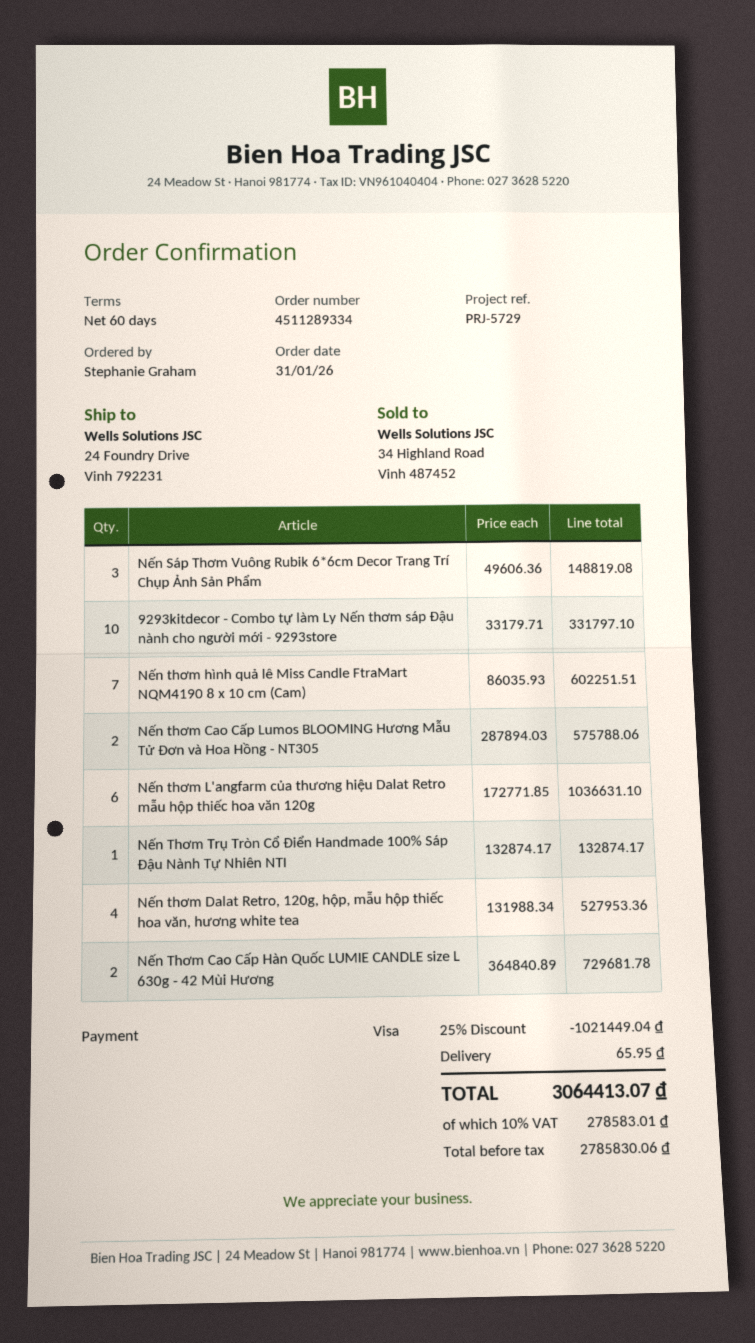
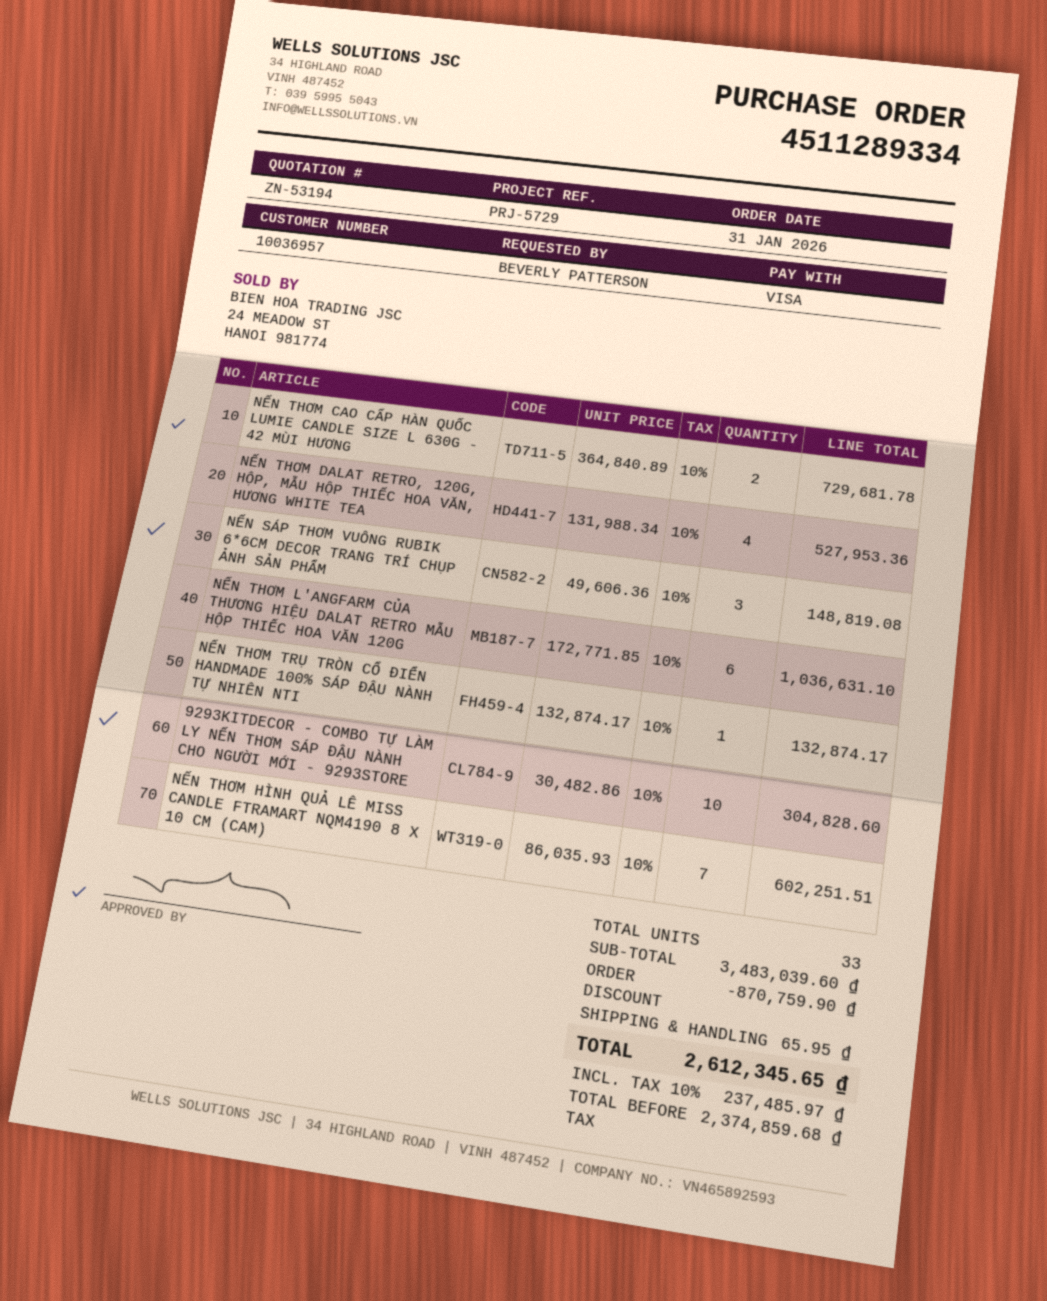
ordered by: Stephanie Graham -> BEVERLY PATTERSON
9293kitdecor - Combo tự làm Ly Nến thơm sáp Đậu nành cho người mới - 9293store: 10 x 33179.71 = 331797.10 -> 10 x 30482.86 = 304828.60
Nến thơm Cao Cấp Lumos BLOOMING Hương Mẫu Tử Đơn và Hoa Hồng - NT305: 2 x 287894.03 = 575788.06 -> none
discount: 1021449.04 -> 870759.90
net: 2785830.06 -> 2374859.68
tax: 10% = 278583.01 -> 10% = 237485.97
total: 3064413.07 -> 2612345.65

